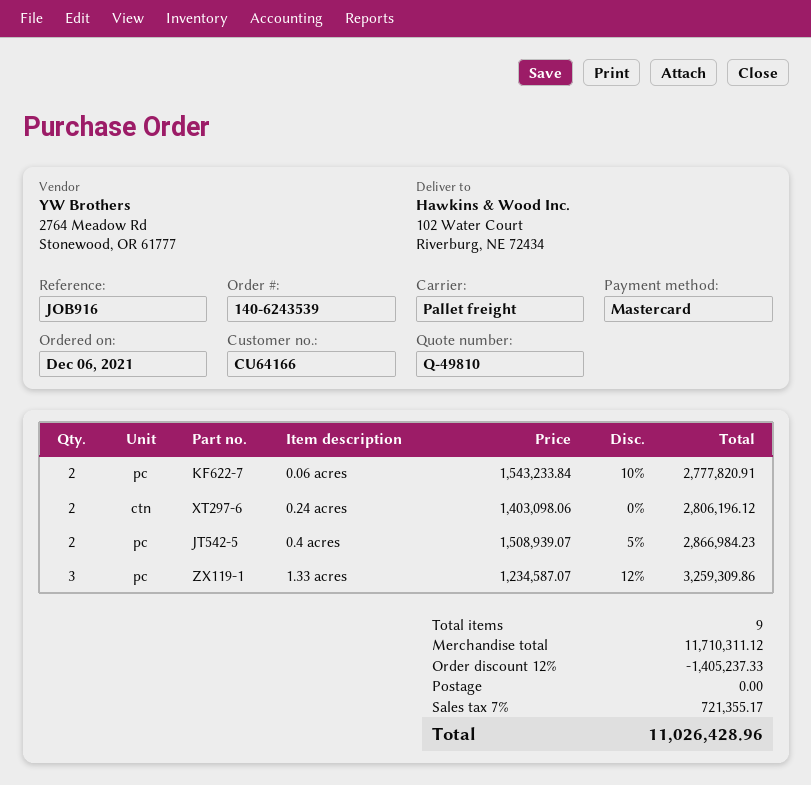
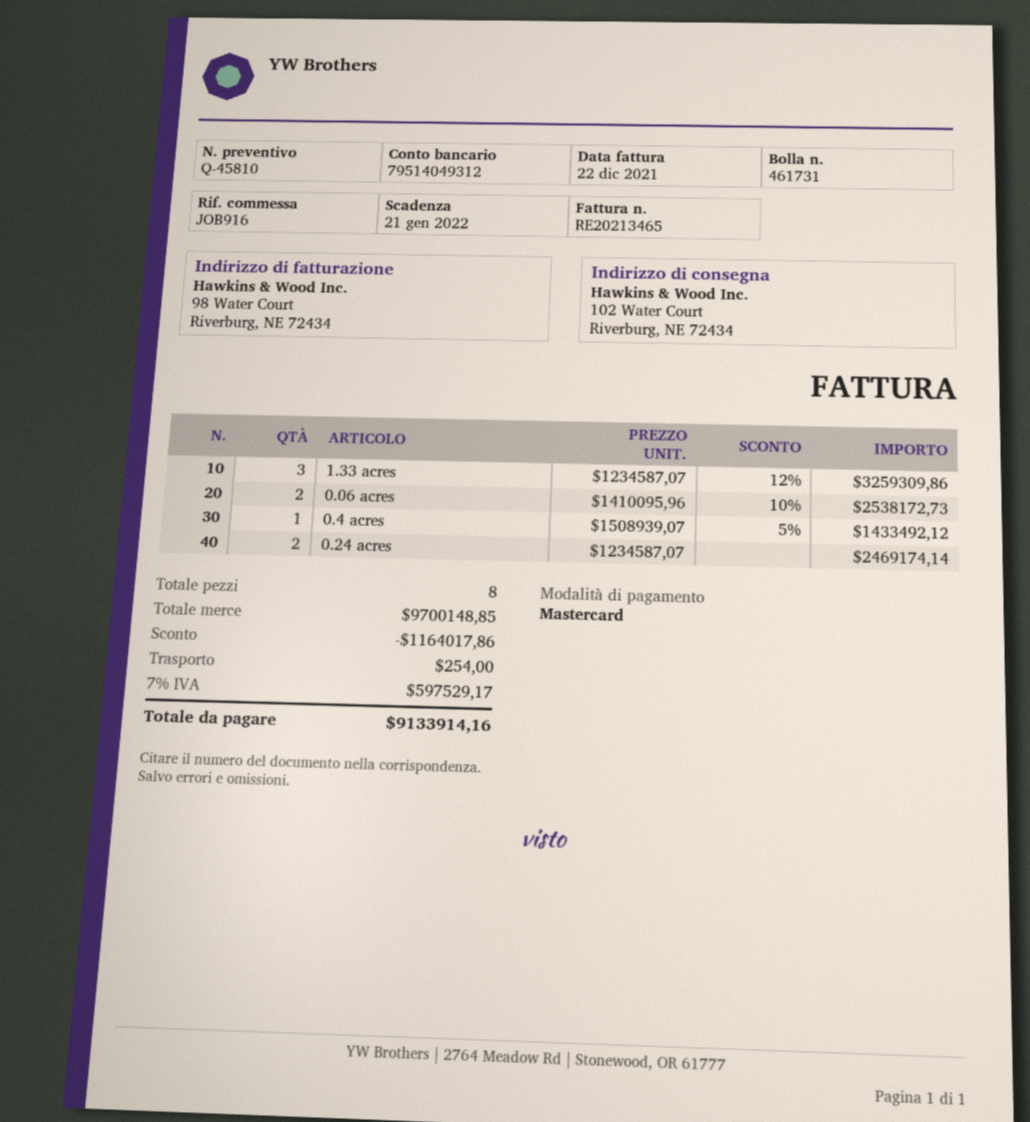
quote number: Q-49810 -> Q-45810
0.06 acres: 2 x 1543233.84 - 10% = 2777820.91 -> 2 x 1410095.96 - 10% = 2538172.73
0.24 acres: 2 x 1403098.06 = 2806196.12 -> 2 x 1234587.07 = 2469174.14
0.4 acres: 2 x 1508939.07 - 5% = 2866984.23 -> 1 x 1508939.07 - 5% = 1433492.12
total quantity: 9 -> 8
subtotal: 11710311.12 -> 9700148.85
discount: 1405237.33 -> 1164017.86
shipping: 0.00 -> 254.00
tax: 7% = 721355.17 -> 7% = 597529.17
total: 11026428.96 -> 9133914.16

